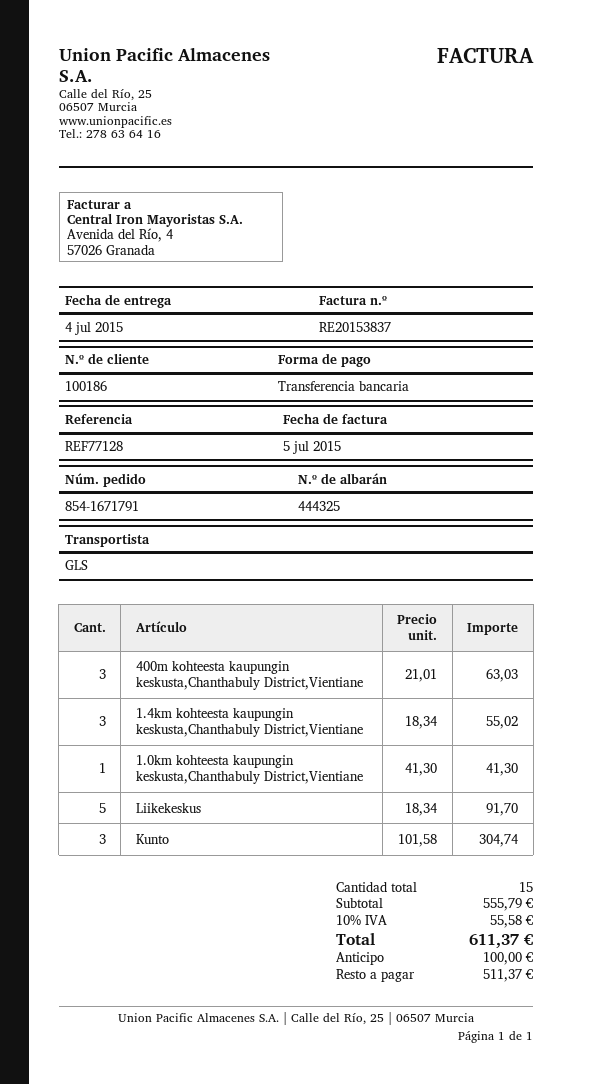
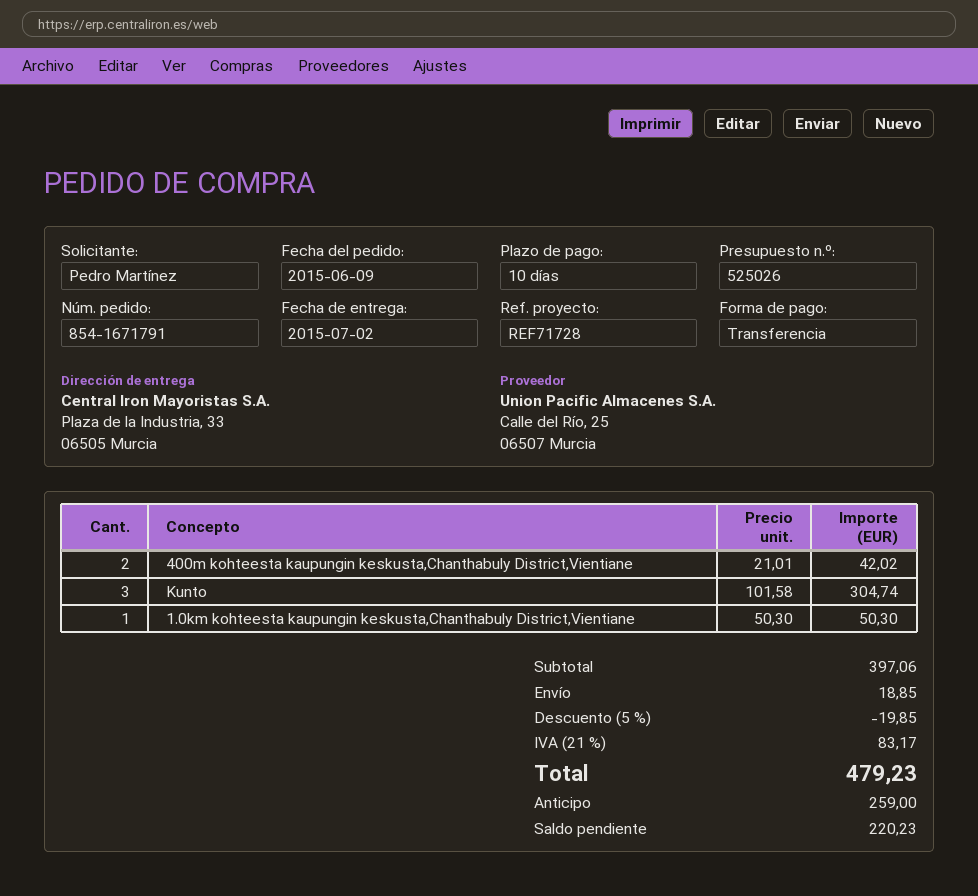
delivery date: 2015-07-04 -> 2015-07-02
reference: REF77128 -> REF71728
400m kohteesta kaupungin keskusta,Chanthabuly District,Vientiane: 3 x 21.01 = 63.03 -> 2 x 21.01 = 42.02
1.4km kohteesta kaupungin keskusta,Chanthabuly District,Vientiane: 3 x 18.34 = 55.02 -> none
1.0km kohteesta kaupungin keskusta,Chanthabuly District,Vientiane: 1 x 41.30 = 41.30 -> 1 x 50.30 = 50.30
Liikekeskus: 5 x 18.34 = 91.70 -> none
subtotal: 555.79 -> 397.06
discount: none -> 5% = 19.85
shipping: none -> 18.85
tax: 10% = 55.58 -> 21% = 83.17
total: 611.37 -> 479.23
deposit: 100.00 -> 259.00
balance: 511.37 -> 220.23

